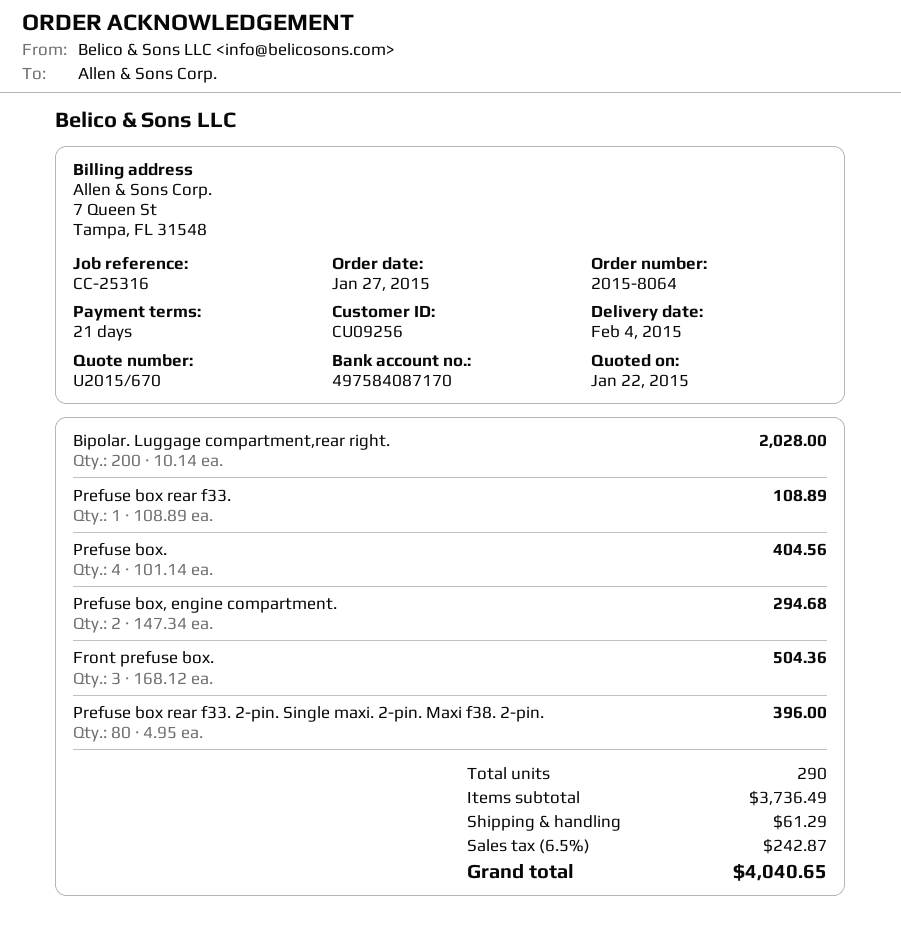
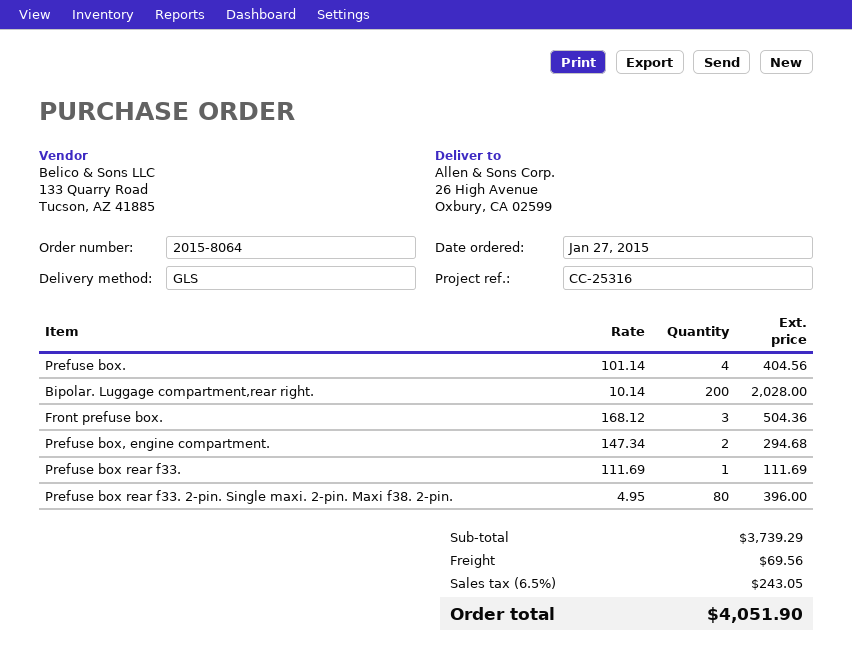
Prefuse box rear f33.: 1 x 108.89 = 108.89 -> 1 x 111.69 = 111.69
subtotal: 3736.49 -> 3739.29
shipping: 61.29 -> 69.56
tax: 6.5% = 242.87 -> 6.5% = 243.05
total: 4040.65 -> 4051.90

